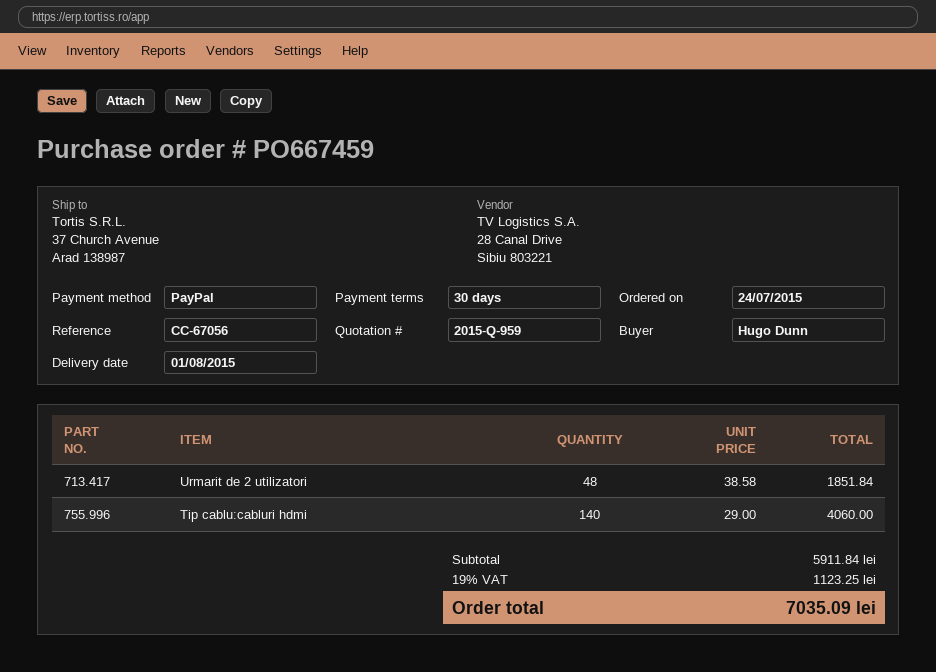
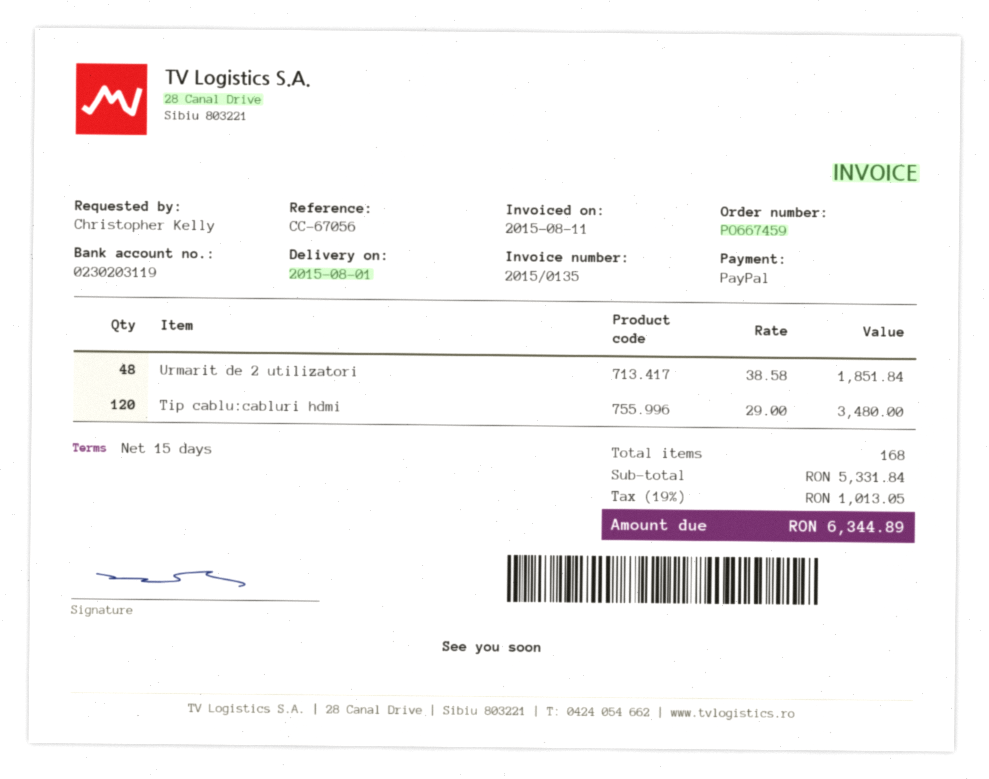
payment terms: 30 days -> 15 days
ordered by: Hugo Dunn -> Christopher Kelly
Tip cablu:cabluri hdmi: 140 x 29.00 = 4060.00 -> 120 x 29.00 = 3480.00
subtotal: 5911.84 -> 5331.84
tax: 19% = 1123.25 -> 19% = 1013.05
total: 7035.09 -> 6344.89

